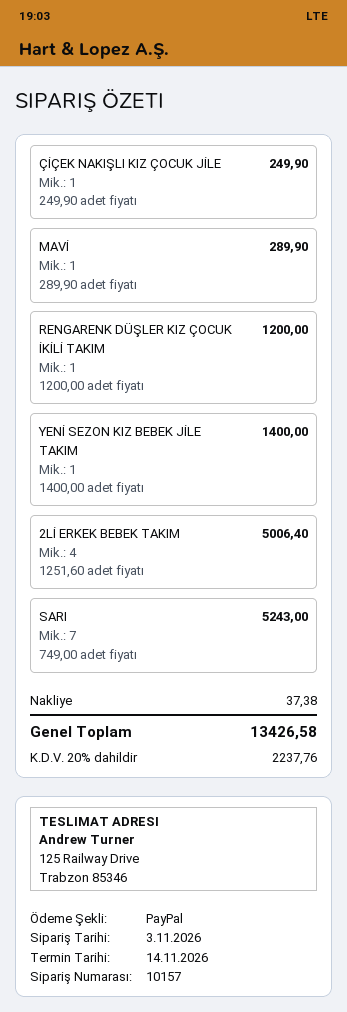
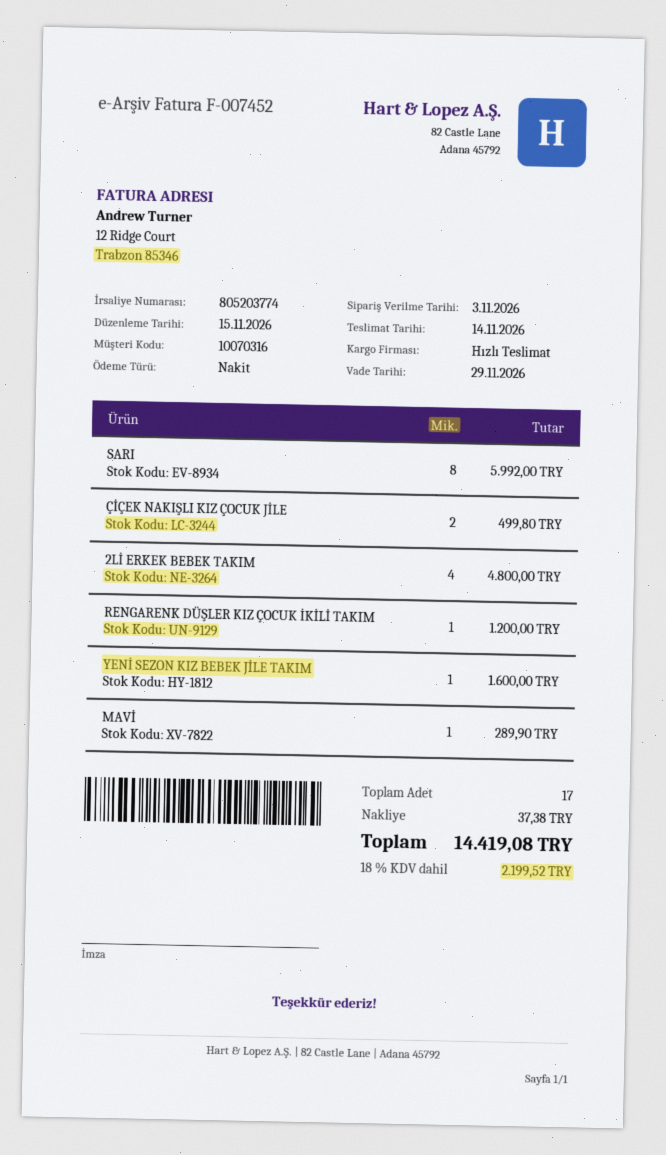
payment method: PayPal -> cash
ÇİÇEK NAKIŞLI KIZ ÇOCUK JİLE: 1 for 249.90 -> 2 for 499.80
YENİ SEZON KIZ BEBEK JİLE TAKIM: 1 for 1400.00 -> 1 for 1600.00
2Lİ ERKEK BEBEK TAKIM: 4 for 5006.40 -> 4 for 4800.00
SARI: 7 for 5243.00 -> 8 for 5992.00
tax: 20% = 2237.76 -> 18% = 2199.52
total: 13426.58 -> 14419.08

